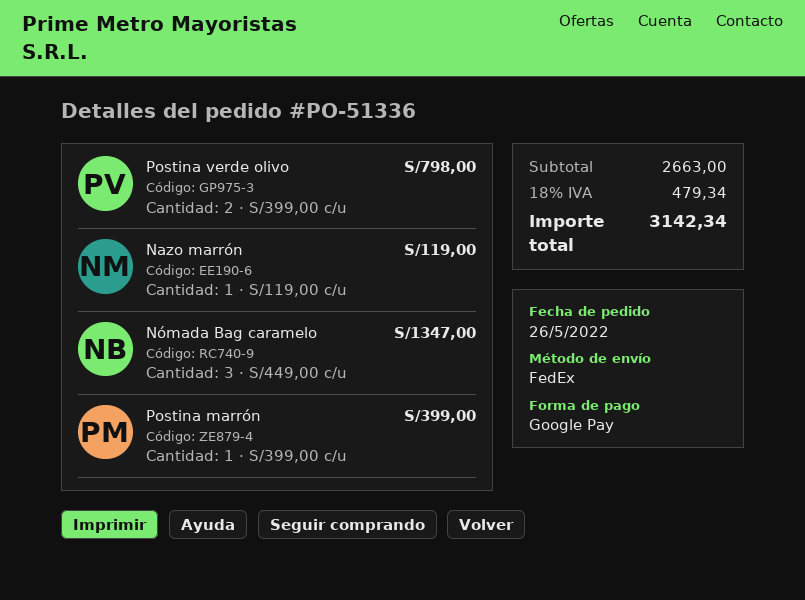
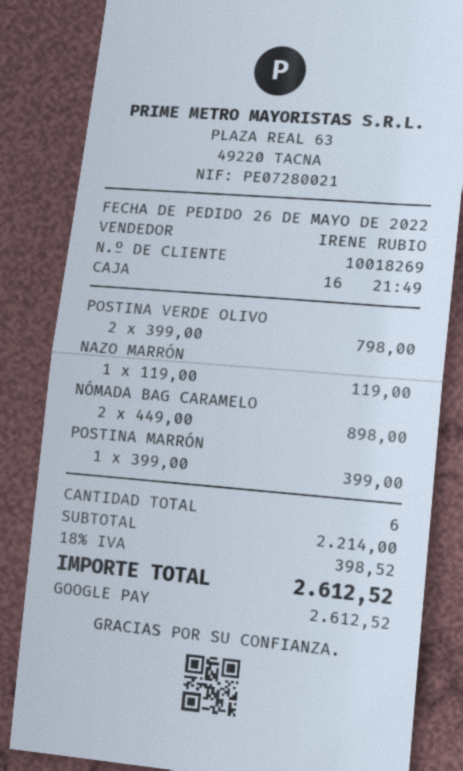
Nómada Bag caramelo: 3 x 449.00 = 1347.00 -> 2 x 449.00 = 898.00
subtotal: 2663.00 -> 2214.00
tax: 18% = 479.34 -> 18% = 398.52
total: 3142.34 -> 2612.52

